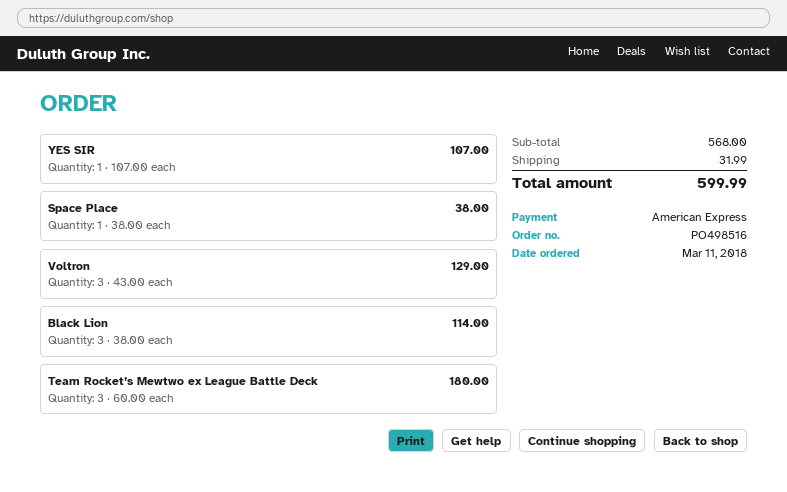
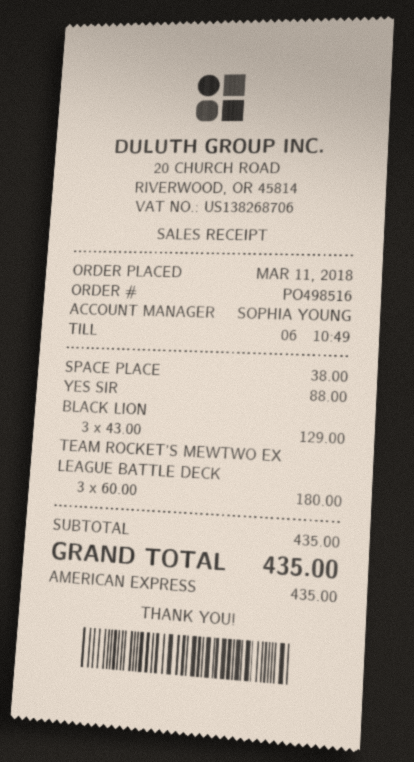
YES SIR: 1 x 107.00 = 107.00 -> 1 x 88.00 = 88.00
Voltron: 3 x 43.00 = 129.00 -> none
Black Lion: 3 x 38.00 = 114.00 -> 3 x 43.00 = 129.00
subtotal: 568.00 -> 435.00
shipping: 31.99 -> none
total: 599.99 -> 435.00

